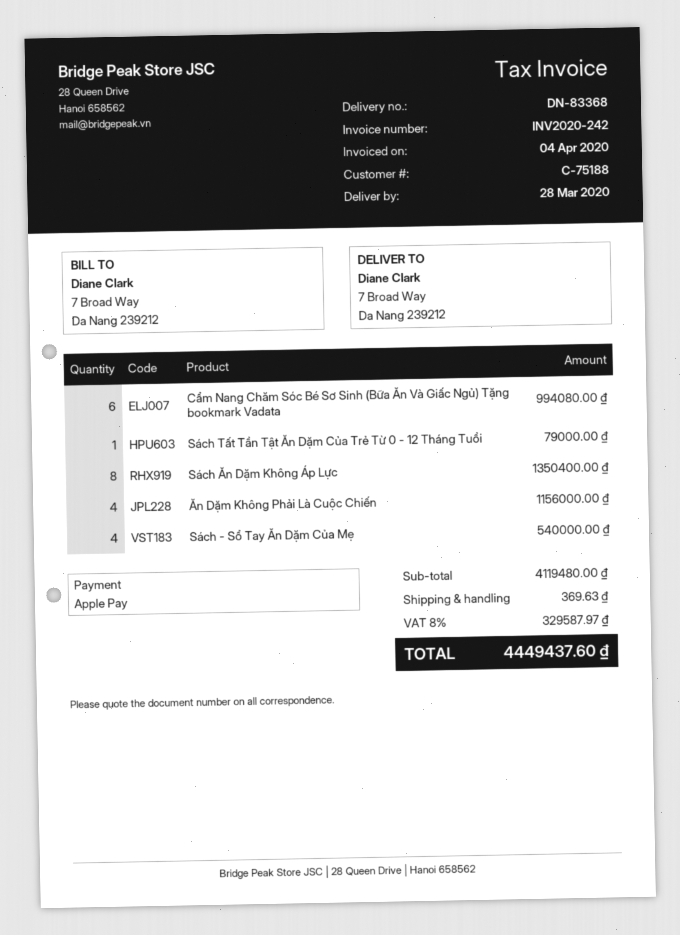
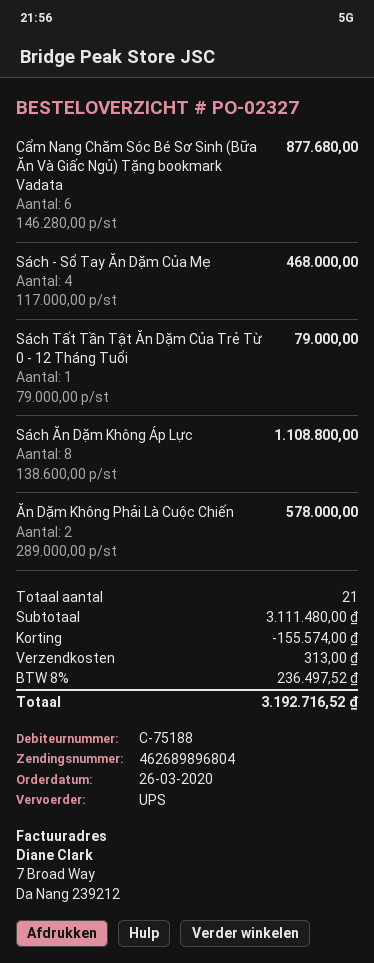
Cẩm Nang Chăm Sóc Bé Sơ Sinh (Bữa Ăn Và Giấc Ngủ) Tặng bookmark Vadata: 6 for 994080.00 -> 6 for 877680.00
Sách Ăn Dặm Không Áp Lực: 8 for 1350400.00 -> 8 for 1108800.00
Ăn Dặm Không Phải Là Cuộc Chiến: 4 for 1156000.00 -> 2 for 578000.00
Sách - Sổ Tay Ăn Dặm Của Mẹ: 4 for 540000.00 -> 4 for 468000.00
subtotal: 4119480.00 -> 3111480.00
discount: none -> 155574.00
shipping: 369.63 -> 313.00
tax: 8% = 329587.97 -> 8% = 236497.52
total: 4449437.60 -> 3192716.52

